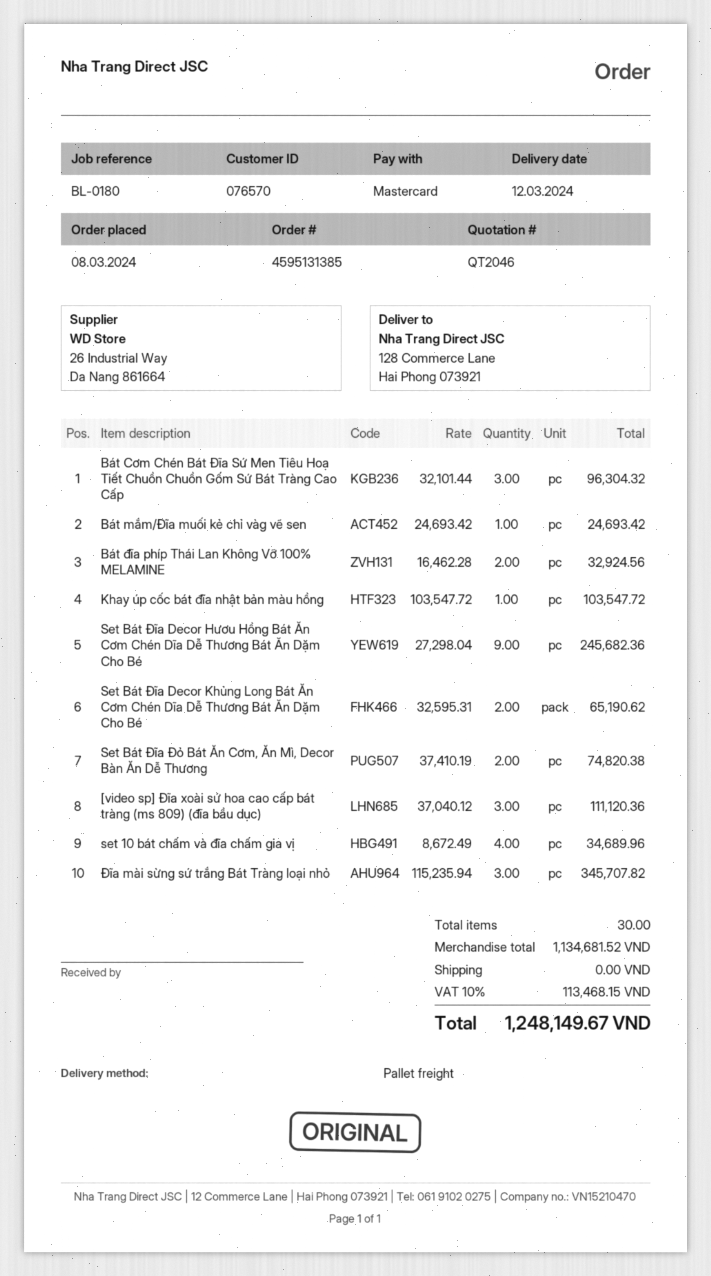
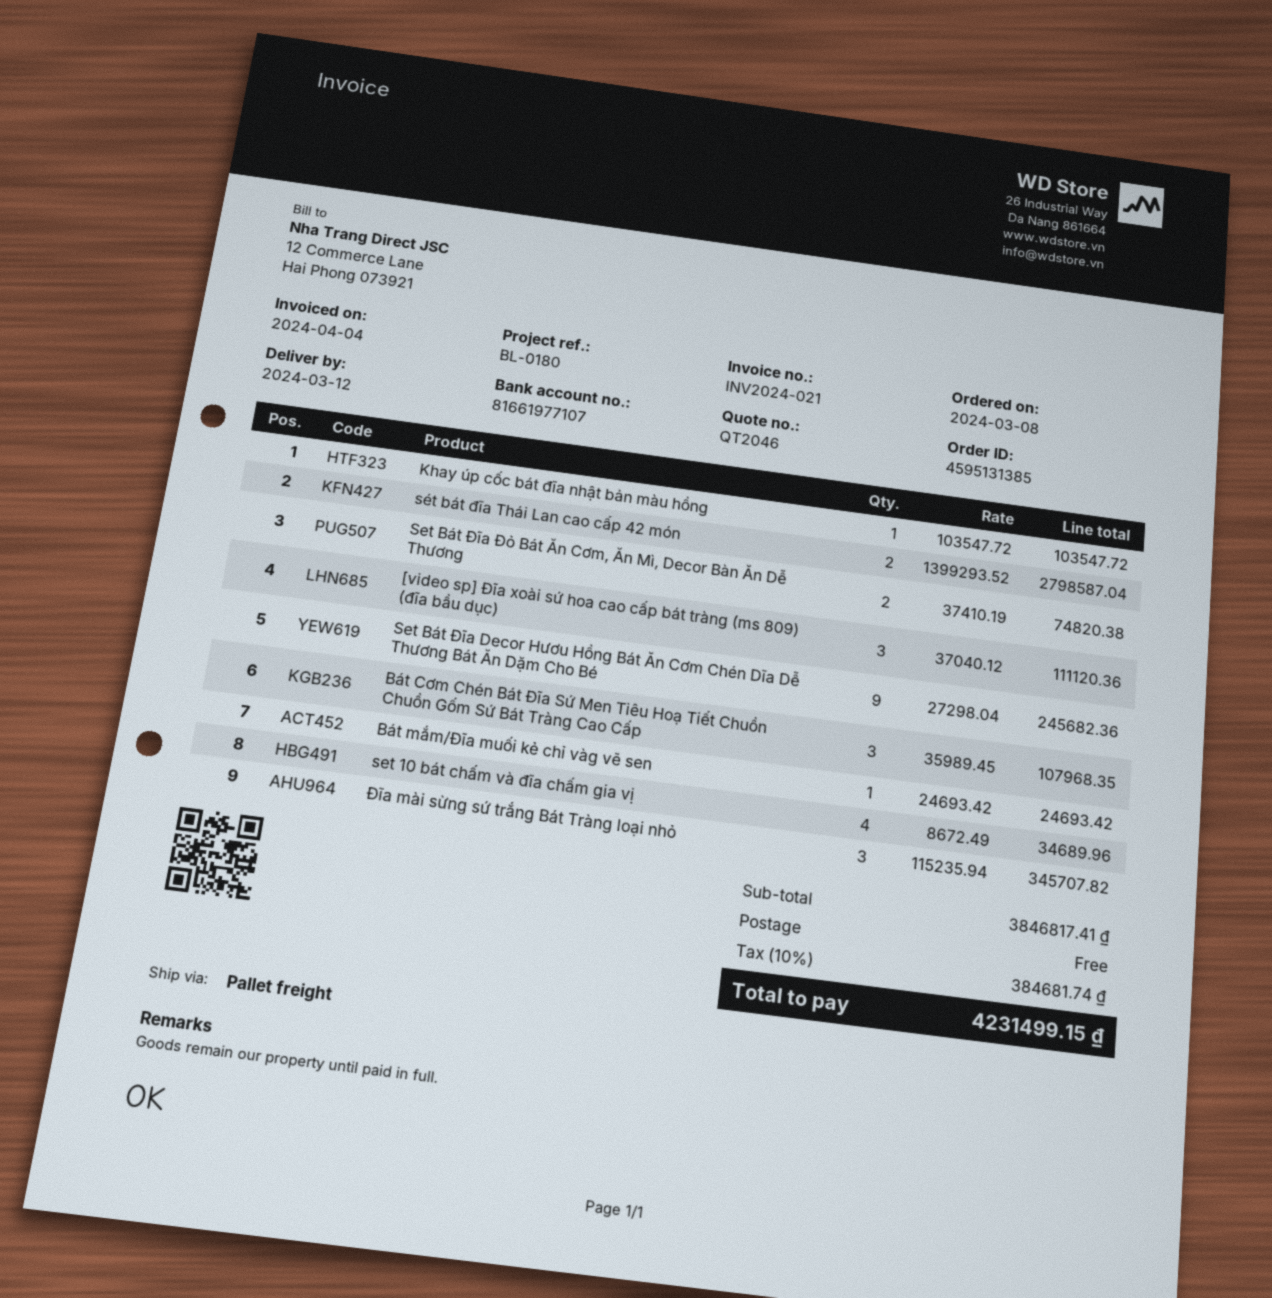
Bát Cơm Chén Bát Đĩa Sứ Men Tiêu Hoạ Tiết Chuồn Chuồn Gốm Sứ Bát Tràng Cao Cấp: 3 x 32101.44 = 96304.32 -> 3 x 35989.45 = 107968.35
Bát đĩa phíp Thái Lan Không Vỡ 100% MELAMINE: 2 x 16462.28 = 32924.56 -> none
Set Bát Đĩa Decor Khủng Long Bát Ăn Cơm Chén Dĩa Dễ Thương Bát Ăn Dặm Cho Bé: 2 x 32595.31 = 65190.62 -> none
sét bát đĩa Thái Lan cao cấp 42 món: none -> 2 x 1399293.52 = 2798587.04
subtotal: 1134681.52 -> 3846817.41
tax: 10% = 113468.15 -> 10% = 384681.74
total: 1248149.67 -> 4231499.15

